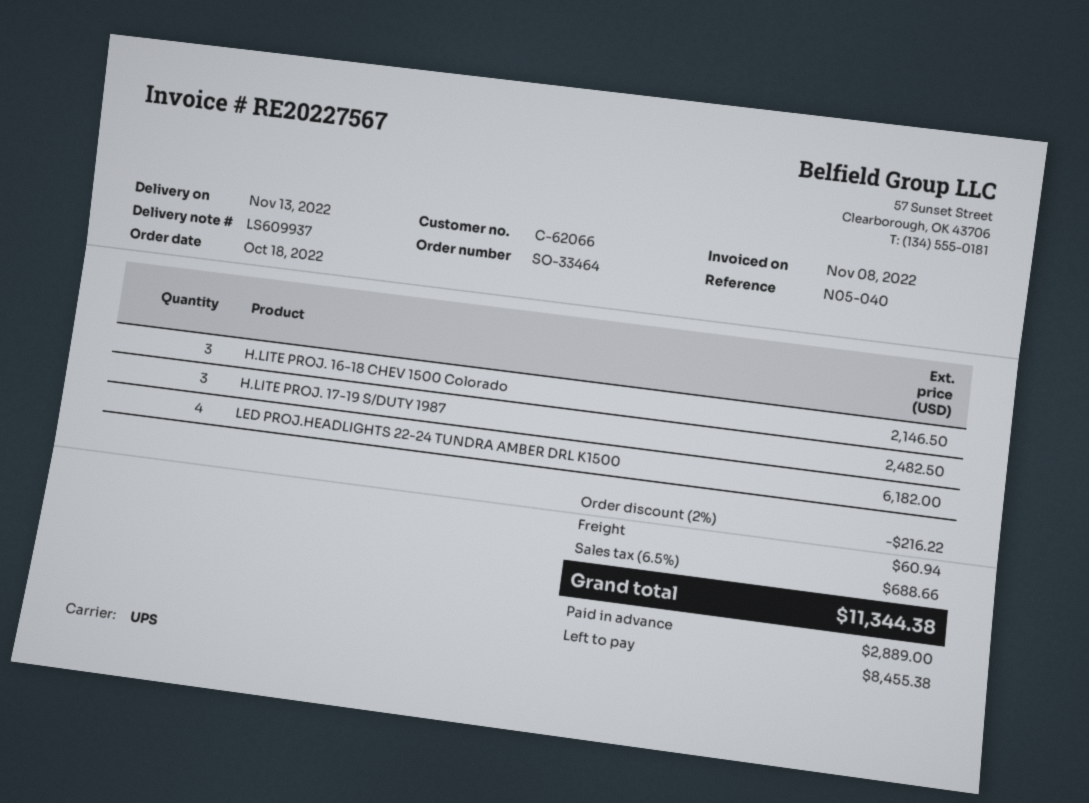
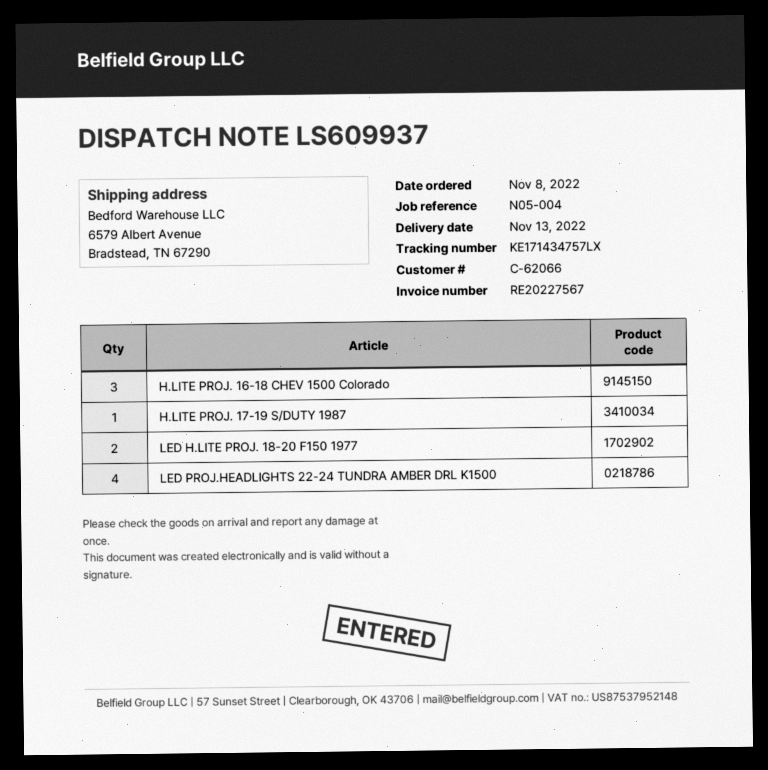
order date: 2022-10-18 -> 2022-11-08
reference: N05-040 -> N05-004
H.LITE PROJ. 17-19 S/DUTY 1987: 3 -> 1
LED H.LITE PROJ. 18-20 F150 1977: none -> 2

